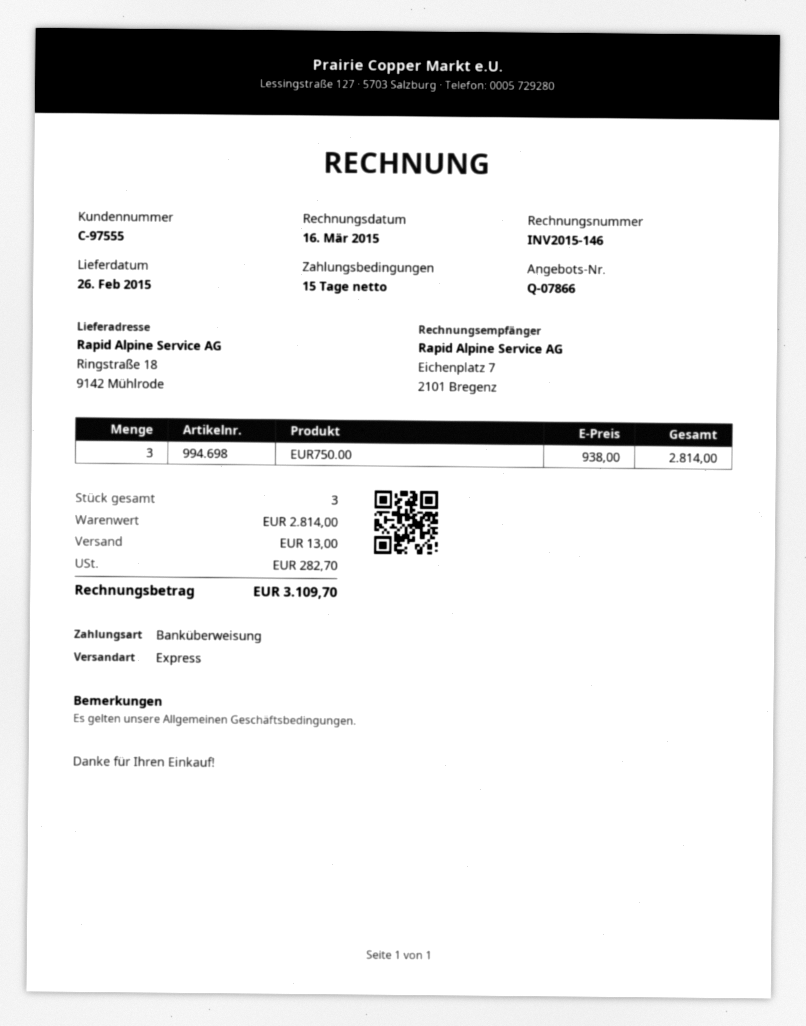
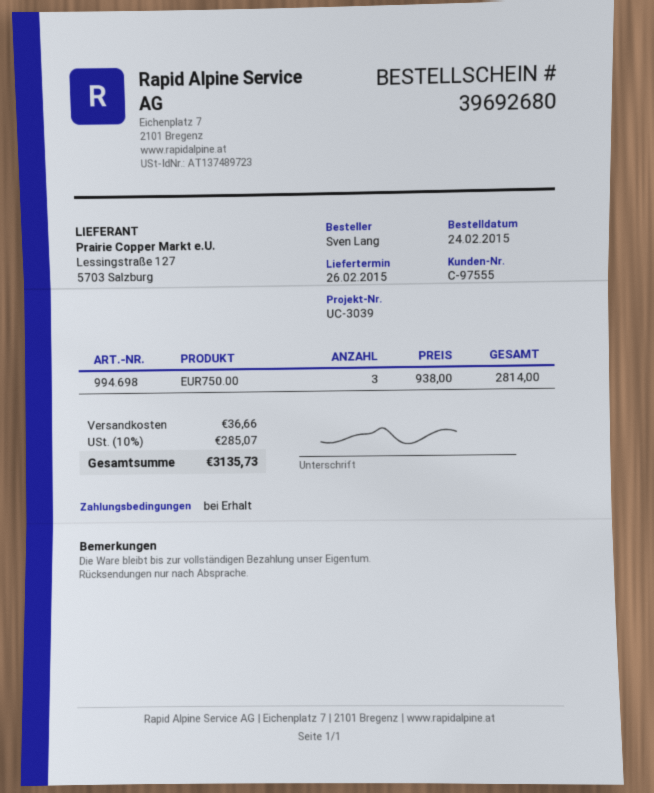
payment terms: 15 days -> on receipt
shipping: 13.00 -> 36.66
tax: 282.70 -> 285.07
total: 3109.70 -> 3135.73

